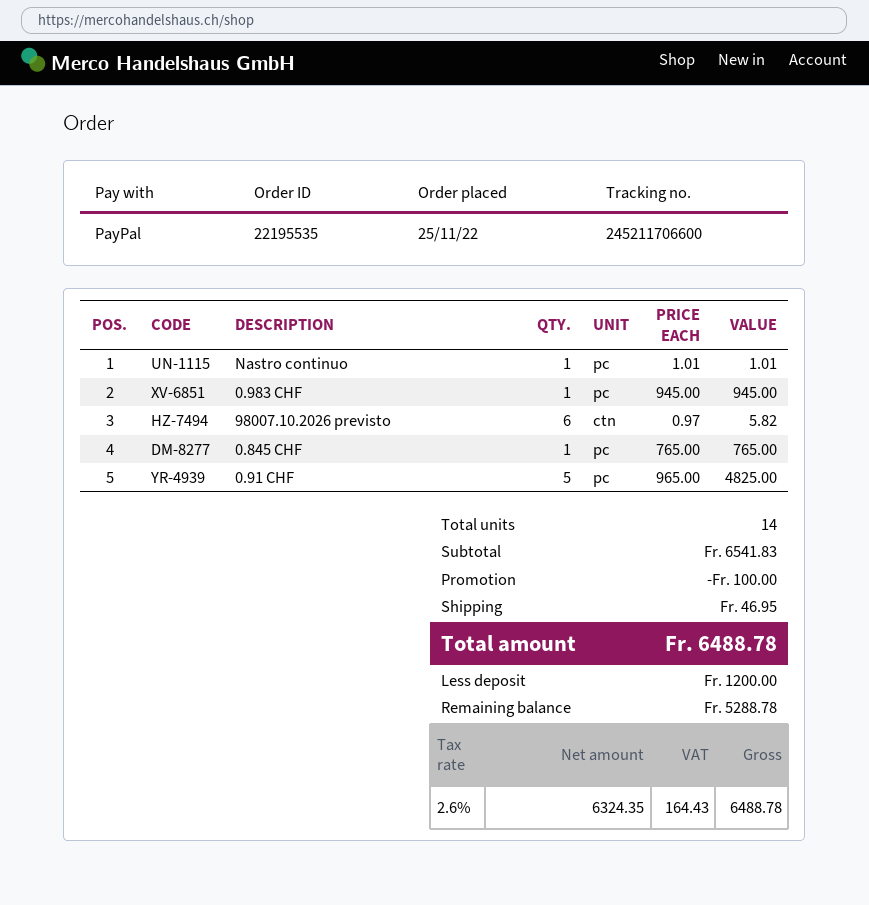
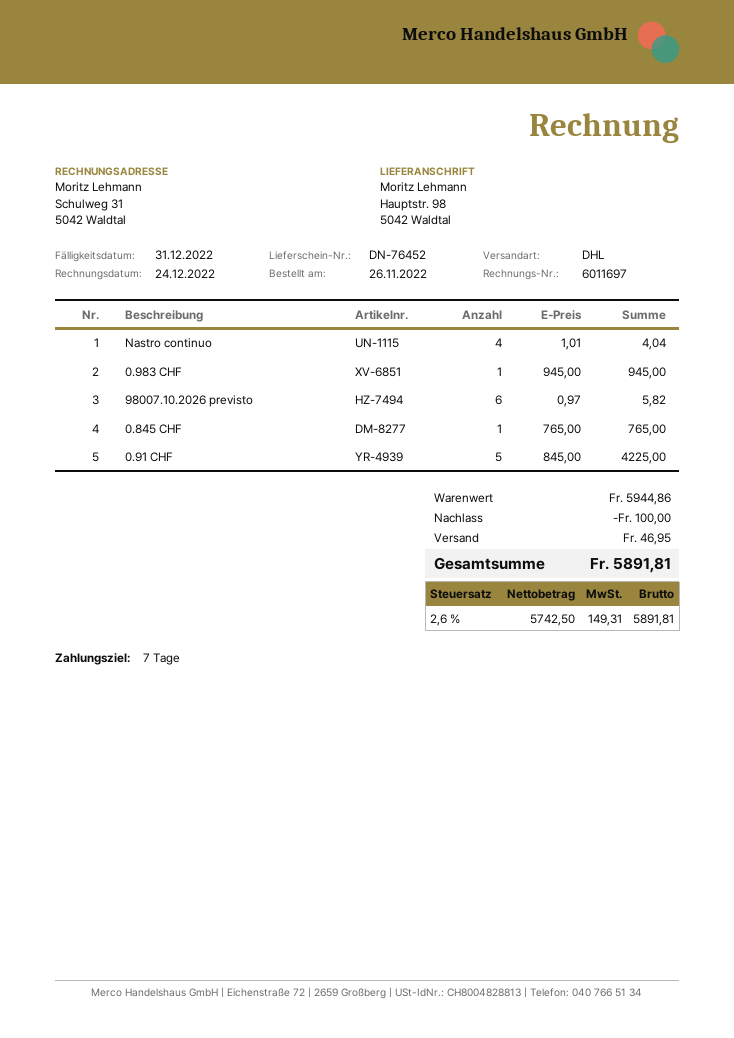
order date: 2022-11-25 -> 2022-11-26
Nastro continuo: 1 x 1.01 = 1.01 -> 4 x 1.01 = 4.04
0.91 CHF: 5 x 965.00 = 4825.00 -> 5 x 845.00 = 4225.00
subtotal: 6541.83 -> 5944.86
net: 6324.35 -> 5742.50
tax: 2.6% = 164.43 -> 2.6% = 149.31
total: 6488.78 -> 5891.81

